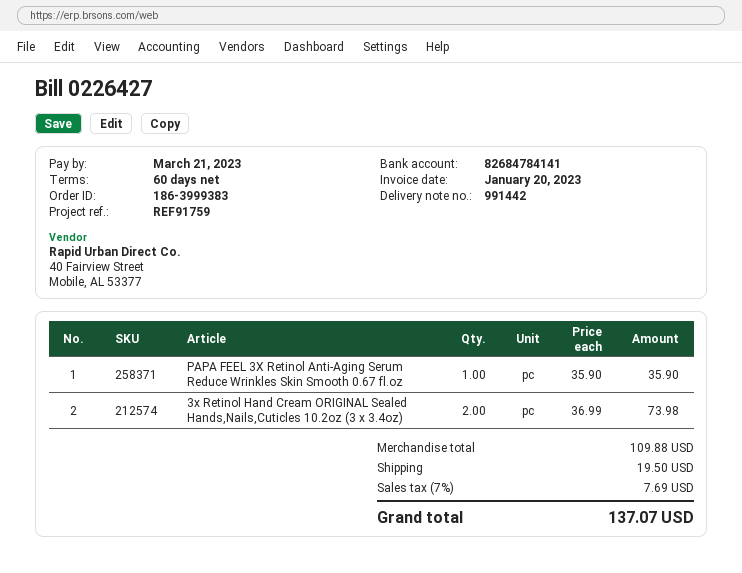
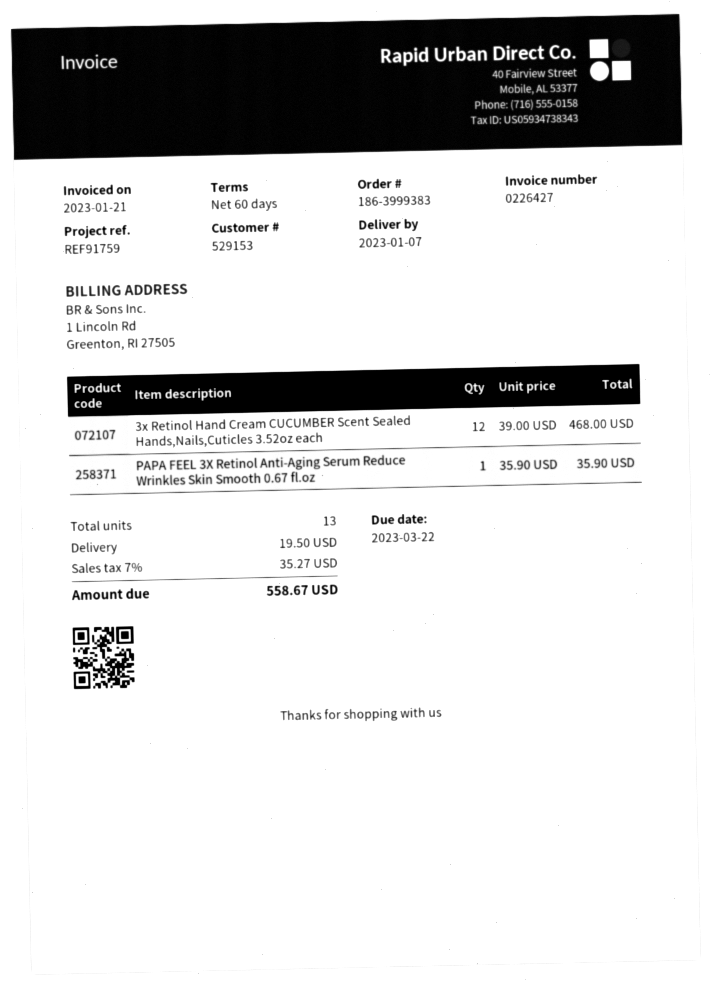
invoice date: 2023-01-20 -> 2023-01-21
due date: 2023-03-21 -> 2023-03-22
3x Retinol Hand Cream ORIGINAL Sealed Hands,Nails,Cuticles 10.2oz (3 x 3.4oz): 2 x 36.99 = 73.98 -> none
3x Retinol Hand Cream CUCUMBER Scent Sealed Hands,Nails,Cuticles 3.52oz each: none -> 12 x 39.00 = 468.00
tax: 7% = 7.69 -> 7% = 35.27
total: 137.07 -> 558.67

